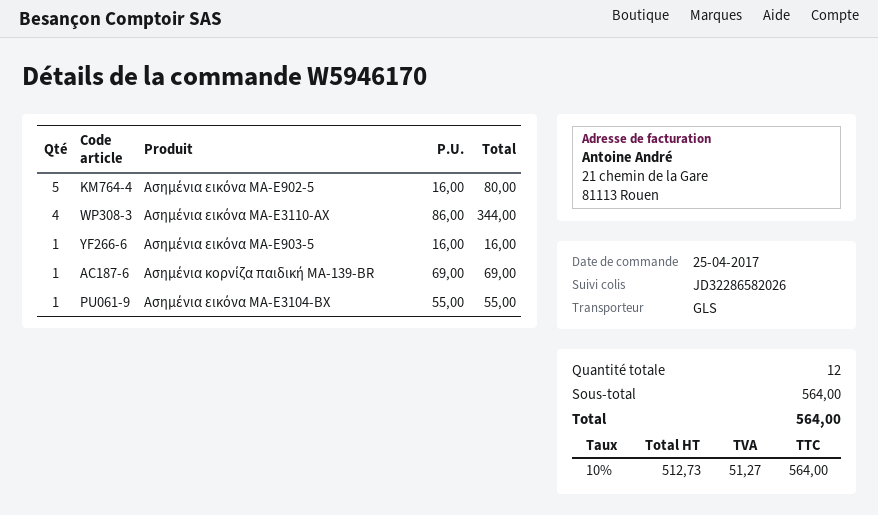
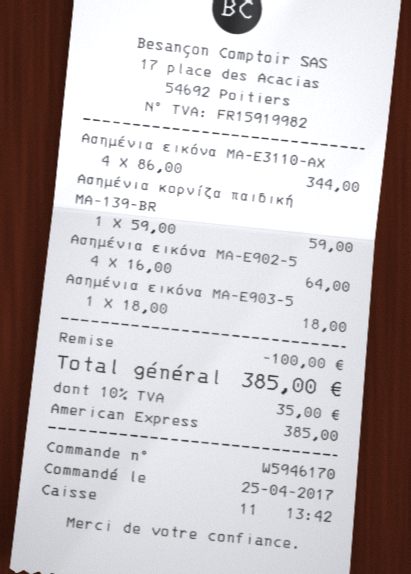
Ασημένια εικόνα MA-E902-5: 5 x 16.00 = 80.00 -> 4 x 16.00 = 64.00
Ασημένια εικόνα MA-E903-5: 1 x 16.00 = 16.00 -> 1 x 18.00 = 18.00
Ασημένια κορνίζα παιδική MA-139-BR: 1 x 69.00 = 69.00 -> 1 x 59.00 = 59.00
Ασημένια εικόνα MA-E3104-BX: 1 x 55.00 = 55.00 -> none
discount: none -> 100.00
tax: 10% = 51.27 -> 10% = 35.00
total: 564.00 -> 385.00

